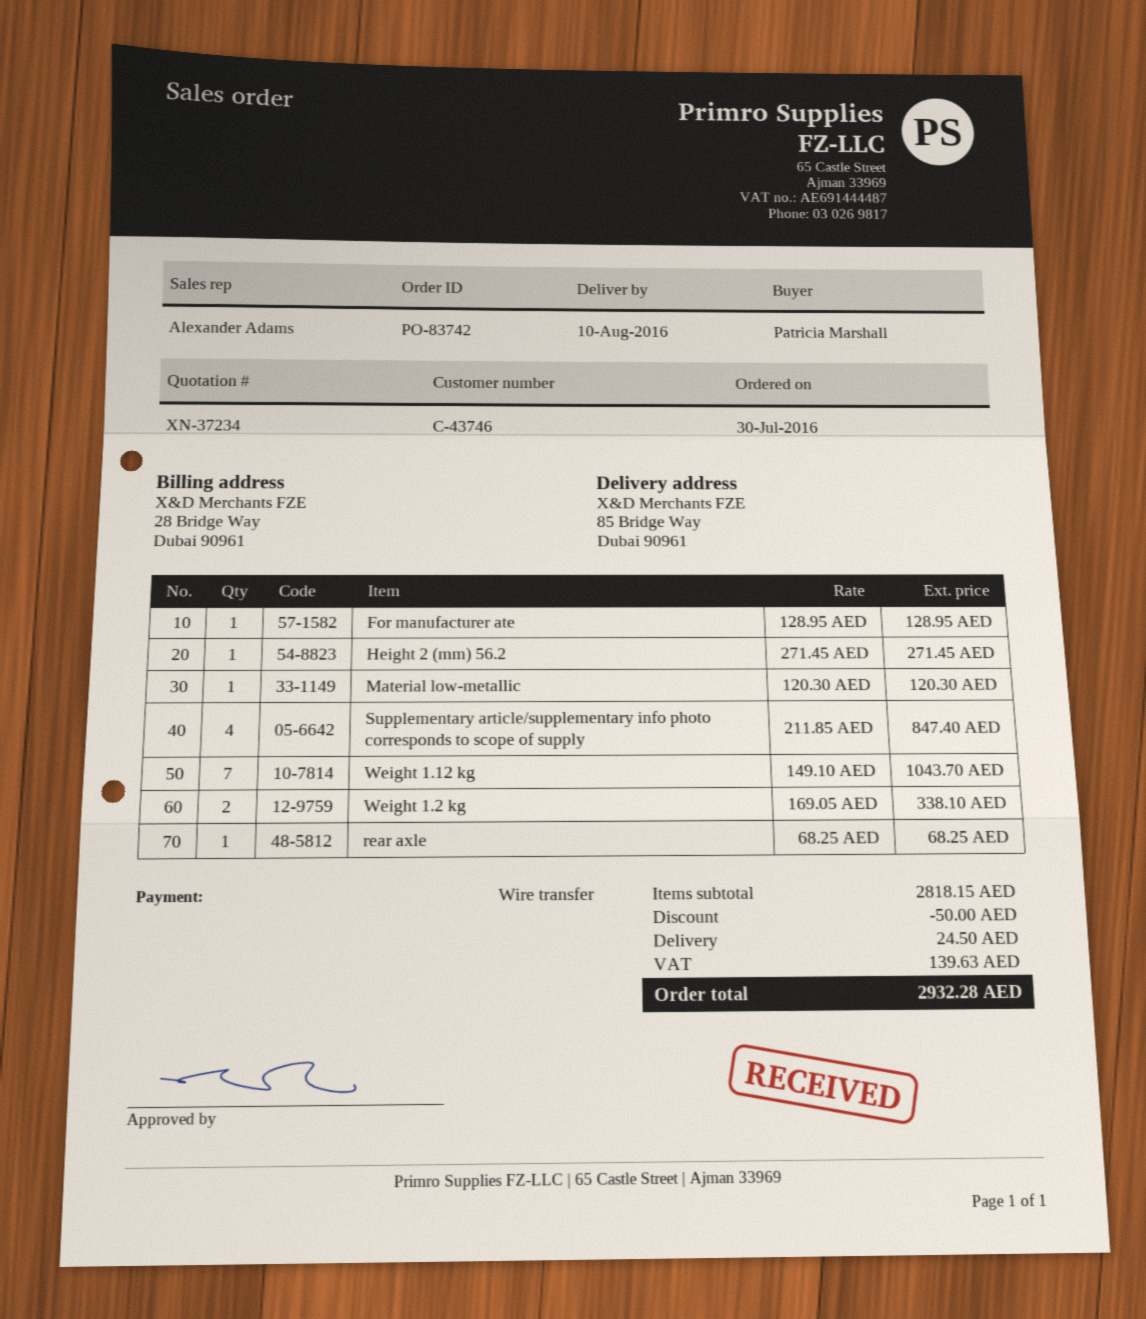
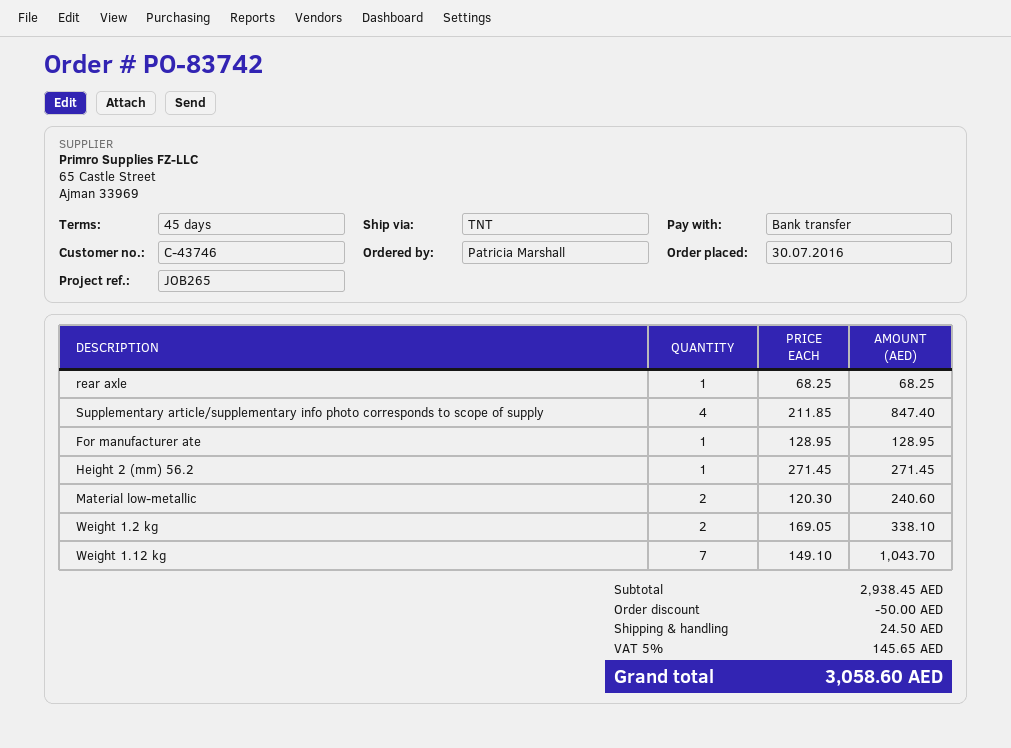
Material low-metallic: 1 x 120.30 = 120.30 -> 2 x 120.30 = 240.60
subtotal: 2818.15 -> 2938.45
tax: 139.63 -> 145.65
total: 2932.28 -> 3058.60

